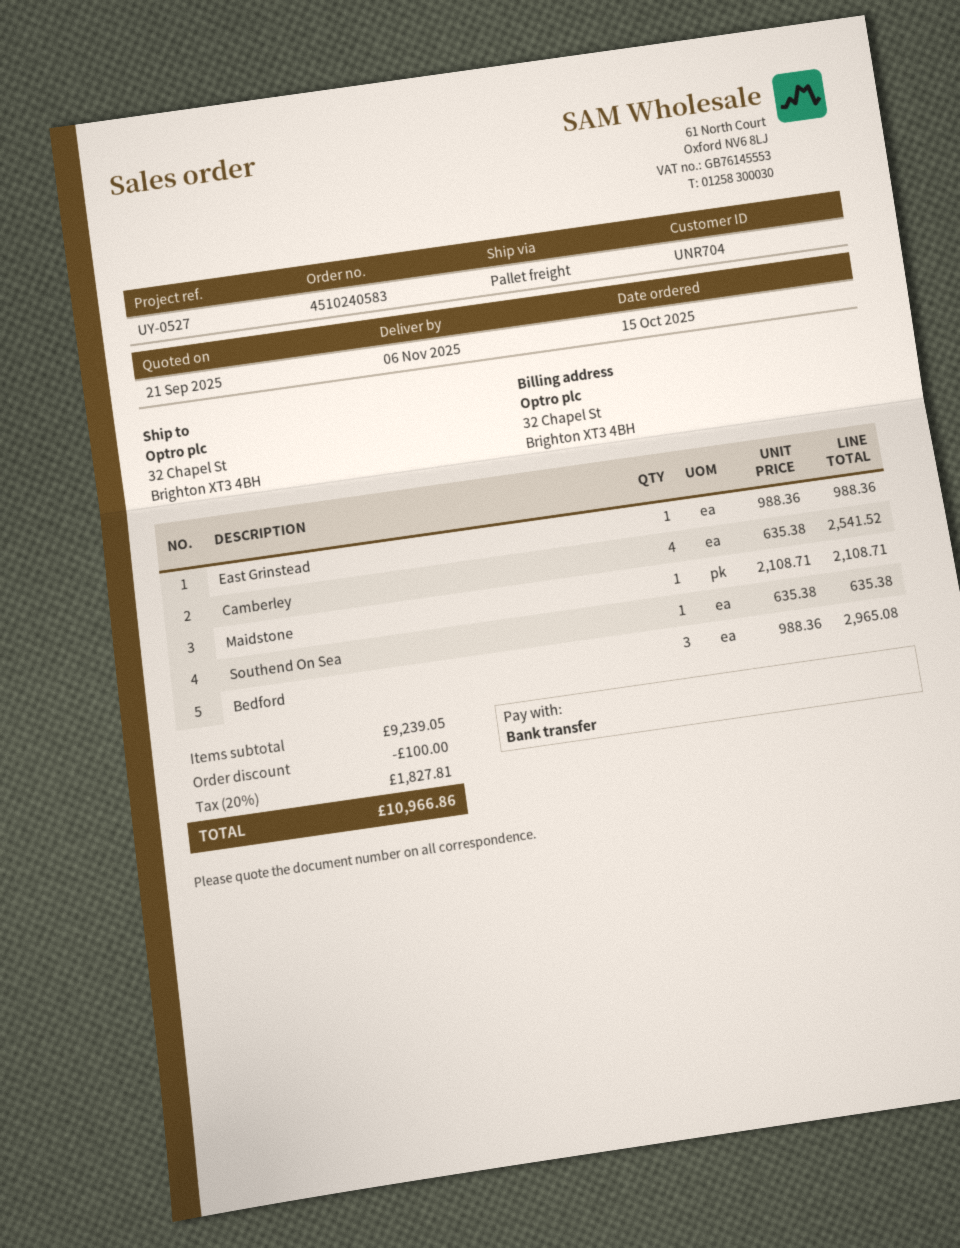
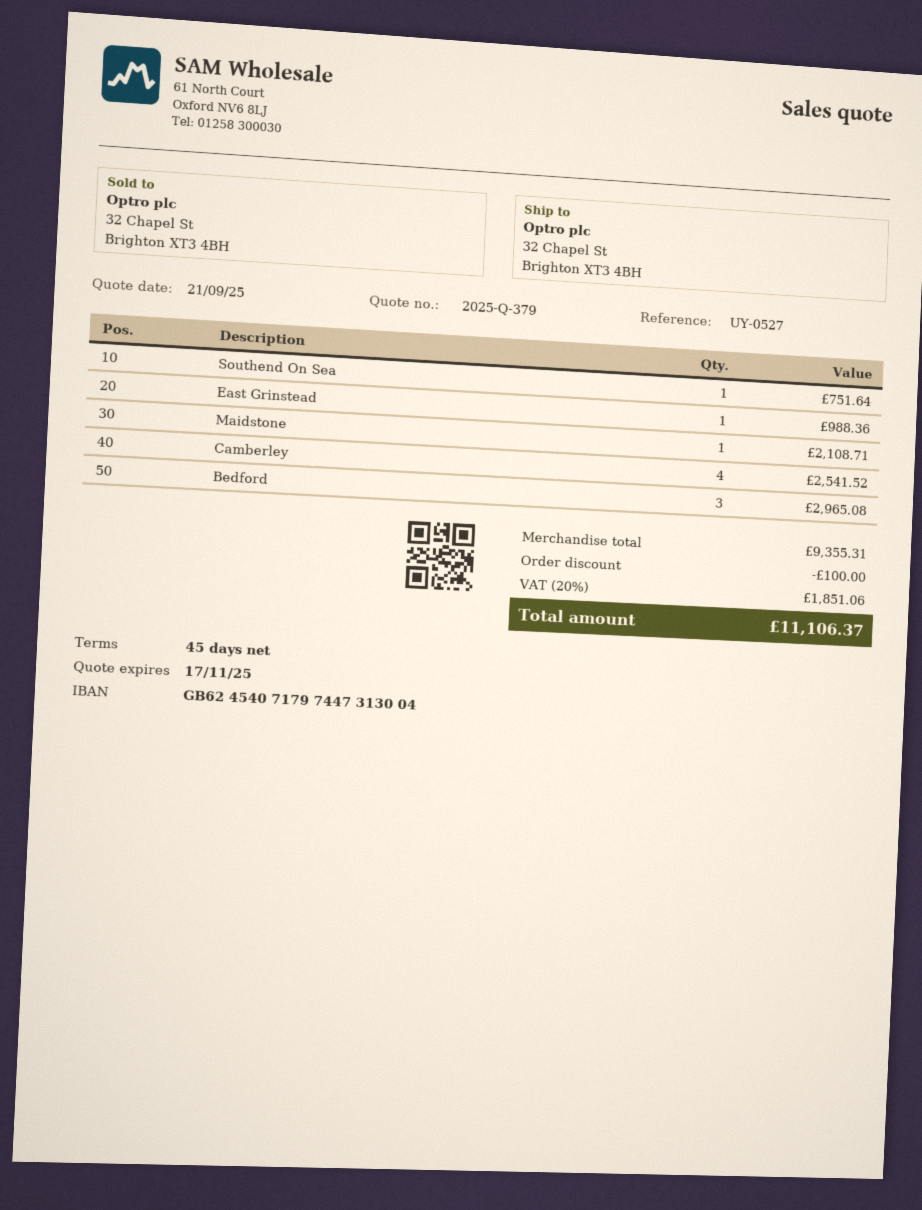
Southend On Sea: 1 for 635.38 -> 1 for 751.64
subtotal: 9239.05 -> 9355.31
tax: 20% = 1827.81 -> 20% = 1851.06
total: 10966.86 -> 11106.37

